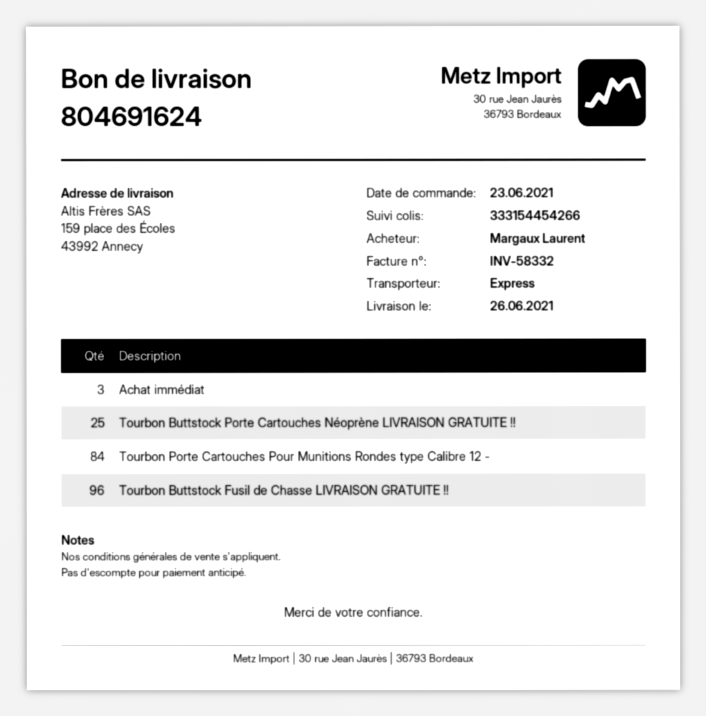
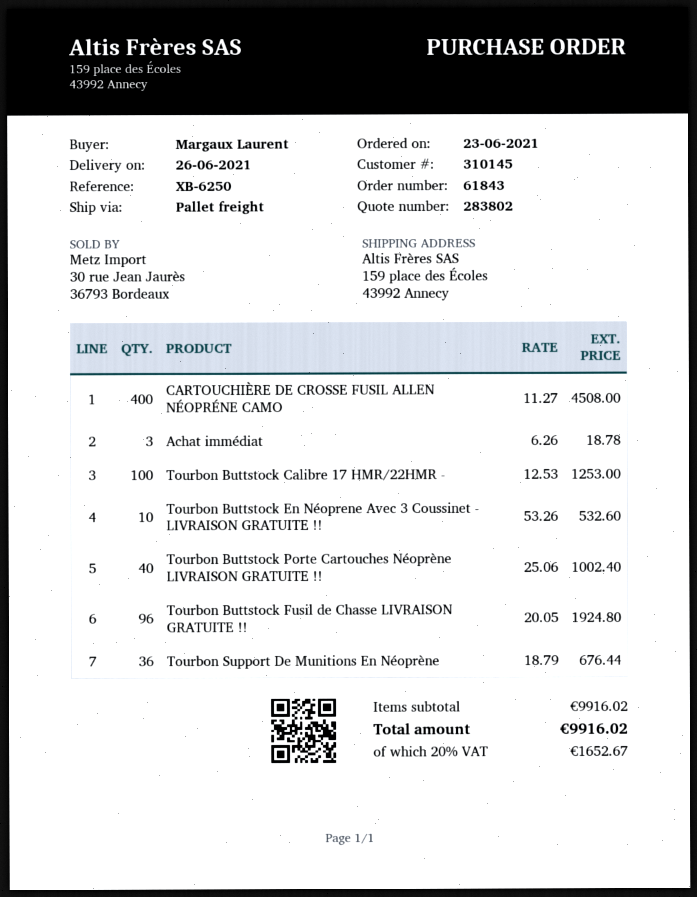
shipping method: express -> pallet freight
Tourbon Buttstock Porte Cartouches Néoprène LIVRAISON GRATUITE !!: 25 -> 40
Tourbon Porte Cartouches Pour Munitions Rondes type Calibre 12 -: 84 -> none
CARTOUCHIÈRE DE CROSSE FUSIL ALLEN NÉOPRÉNE CAMO: none -> 400
Tourbon Buttstock Calibre 17 HMR/22HMR -: none -> 100
Tourbon Buttstock En Néoprene Avec 3 Coussinet - LIVRAISON GRATUITE !!: none -> 10
Tourbon Support De Munitions En Néoprène: none -> 36

